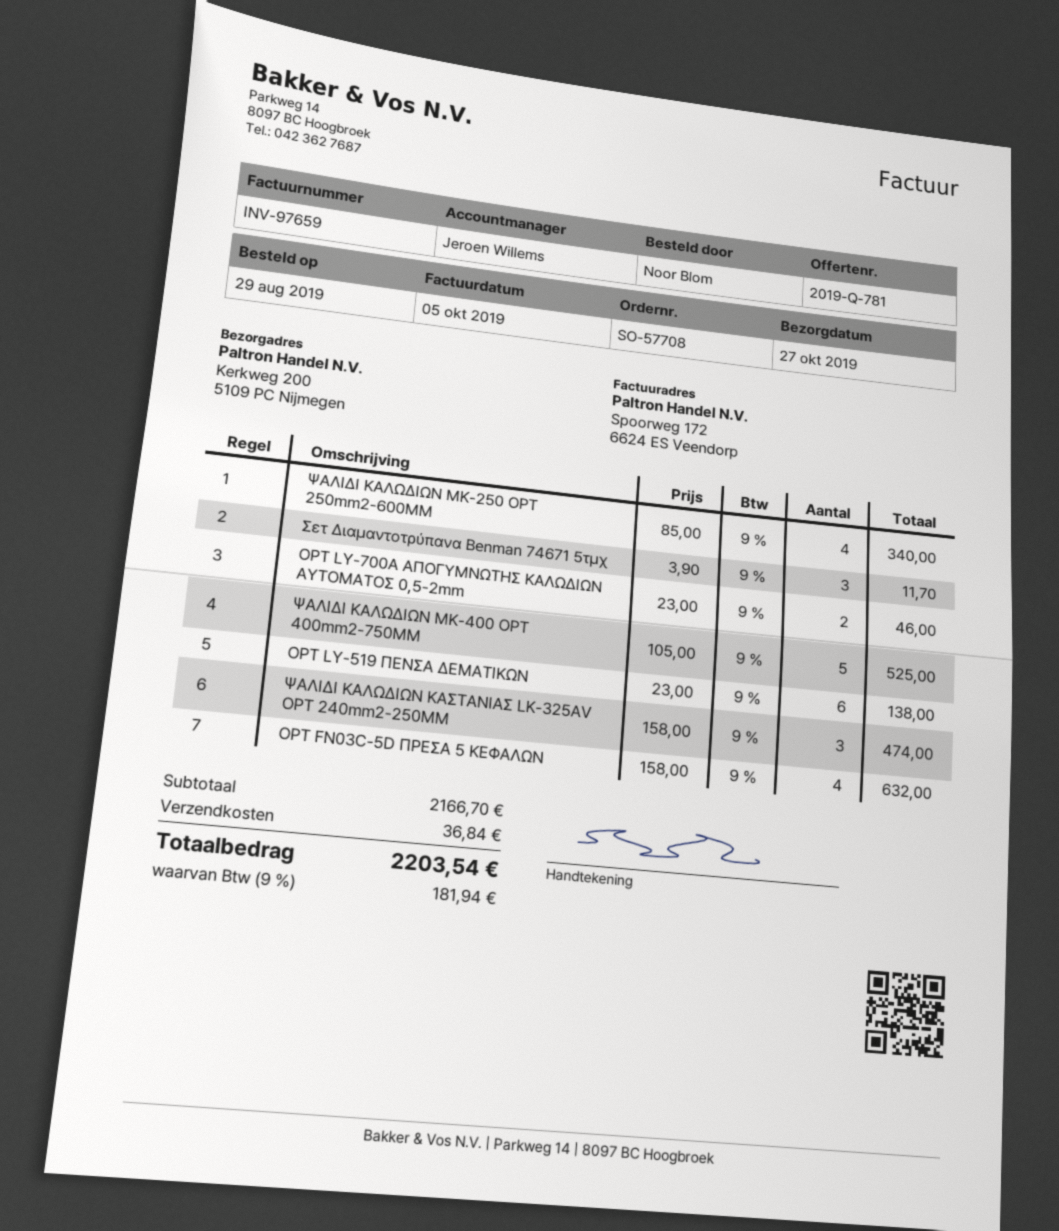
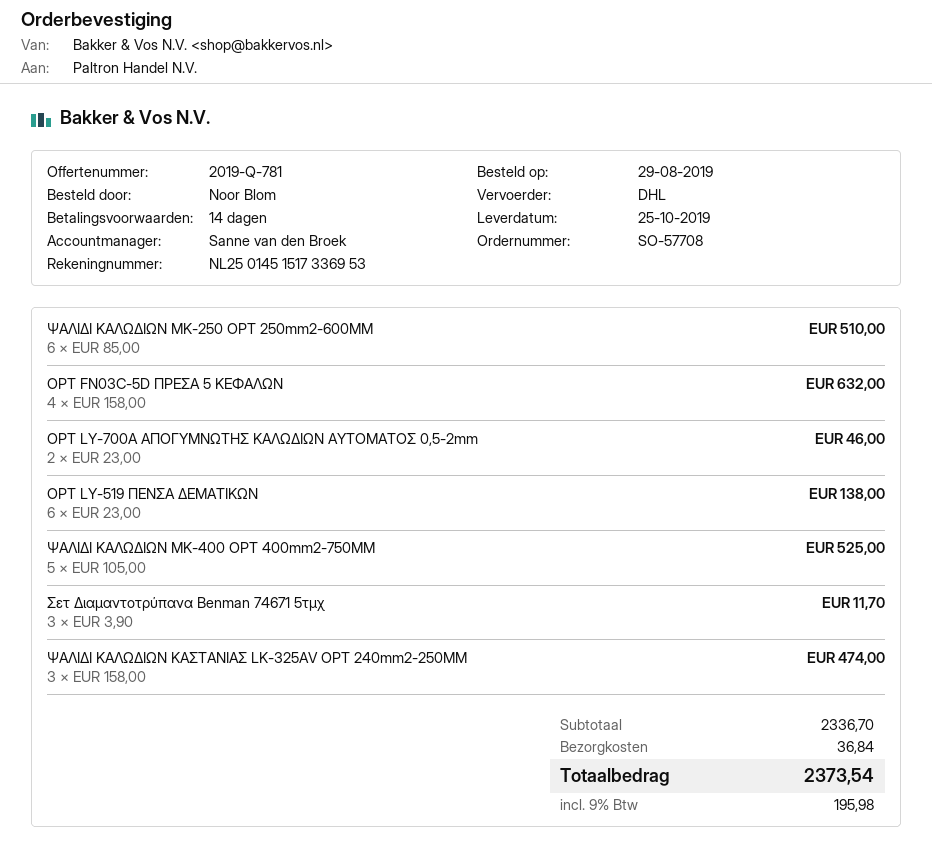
delivery date: 2019-10-27 -> 2019-10-25
sales rep: Jeroen Willems -> Sanne van den Broek
ΨΑΛΙΔΙ ΚΑΛΩΔΙΩΝ MK-250 OPT 250mm2-600ΜΜ: 4 x 85.00 = 340.00 -> 6 x 85.00 = 510.00
subtotal: 2166.70 -> 2336.70
tax: 9% = 181.94 -> 9% = 195.98
total: 2203.54 -> 2373.54

